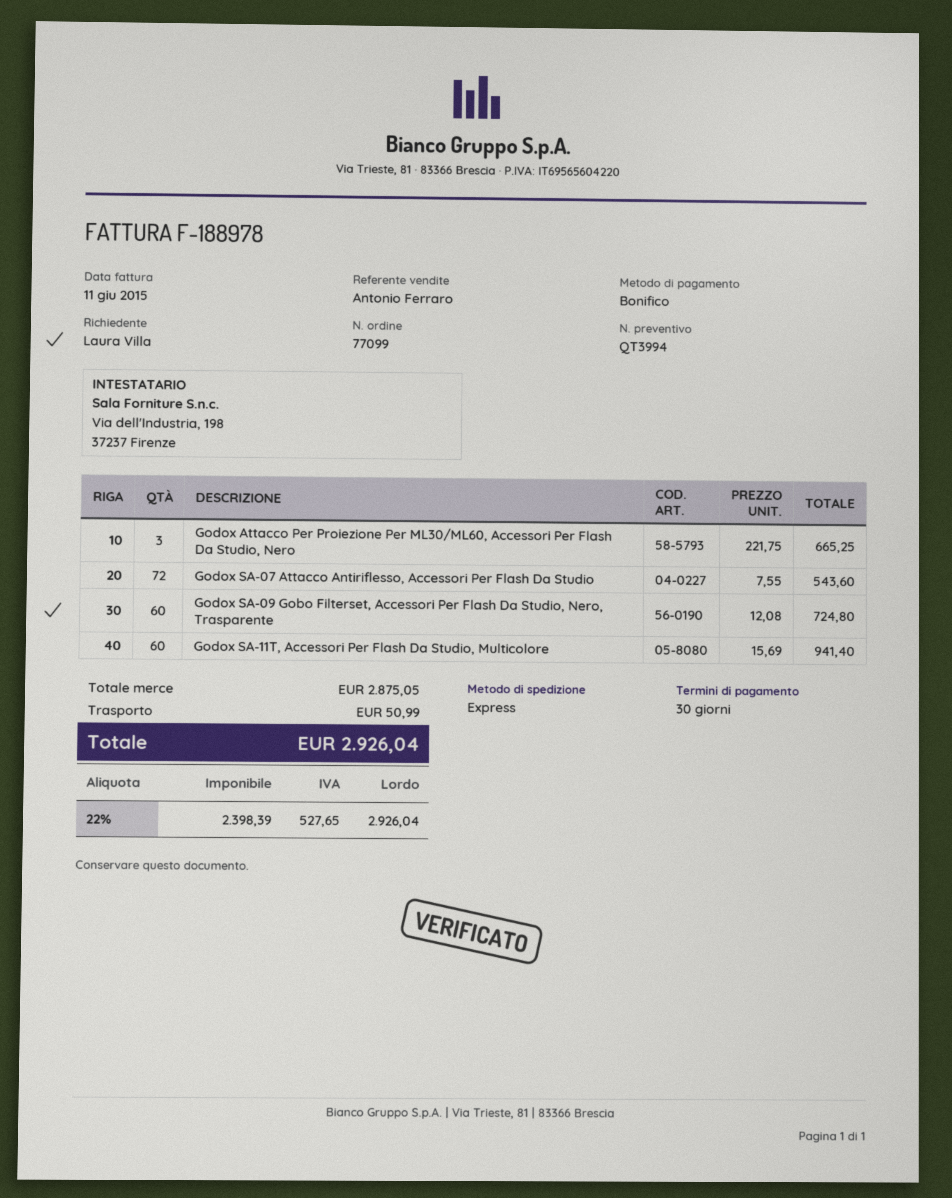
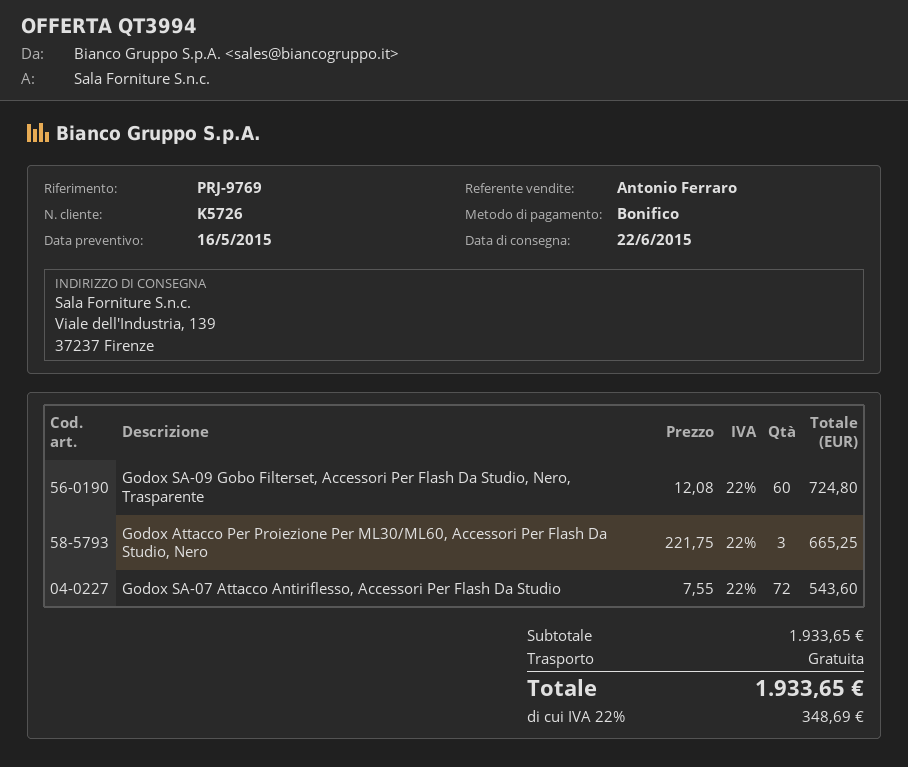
Godox SA-11T, Accessori Per Flash Da Studio, Multicolore: 60 x 15.69 = 941.40 -> none
subtotal: 2875.05 -> 1933.65
shipping: 50.99 -> 0.00
tax: 22% = 527.65 -> 22% = 348.69
total: 2926.04 -> 1933.65

